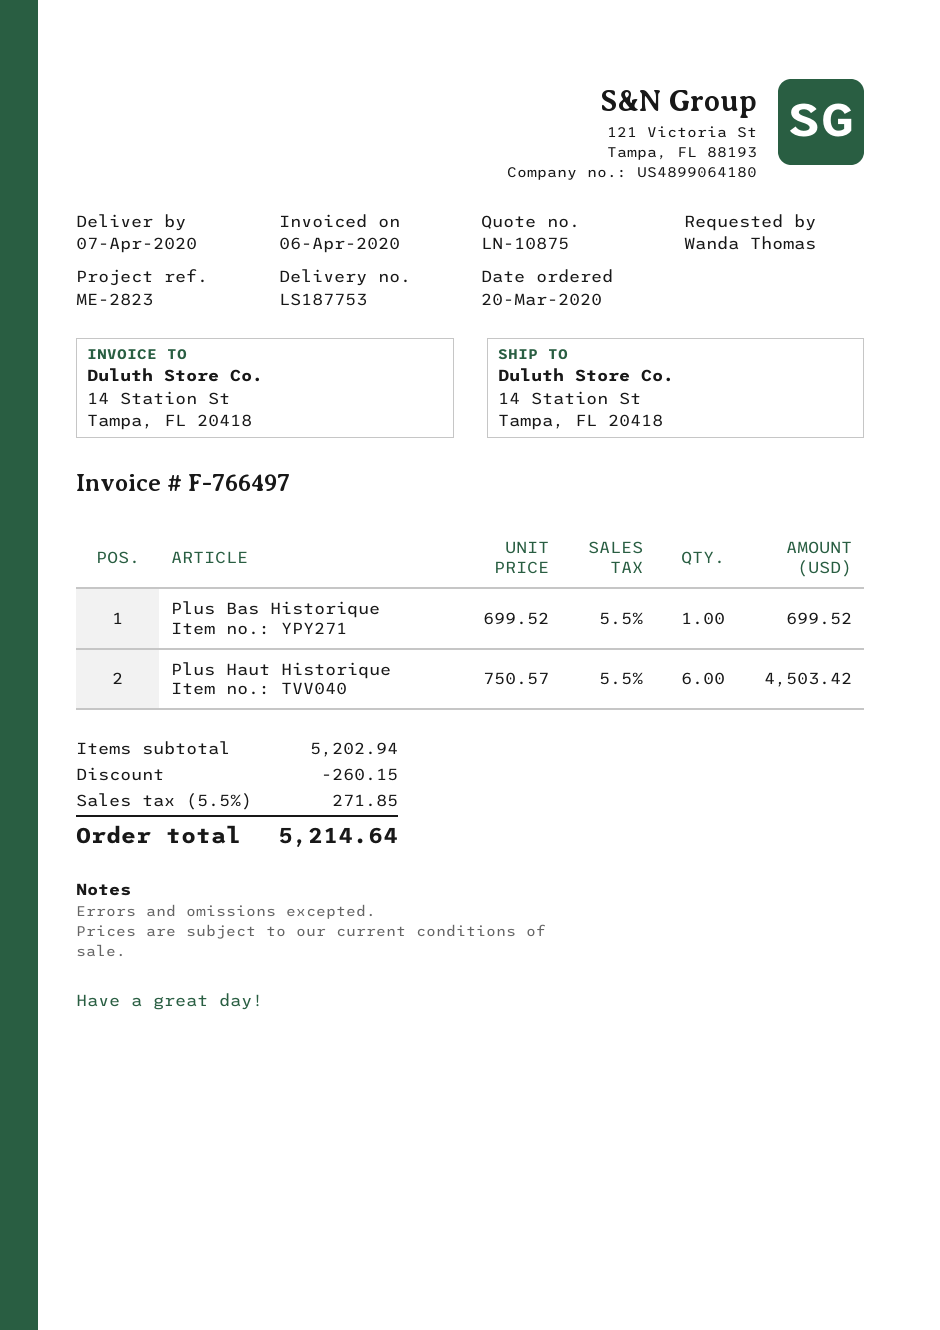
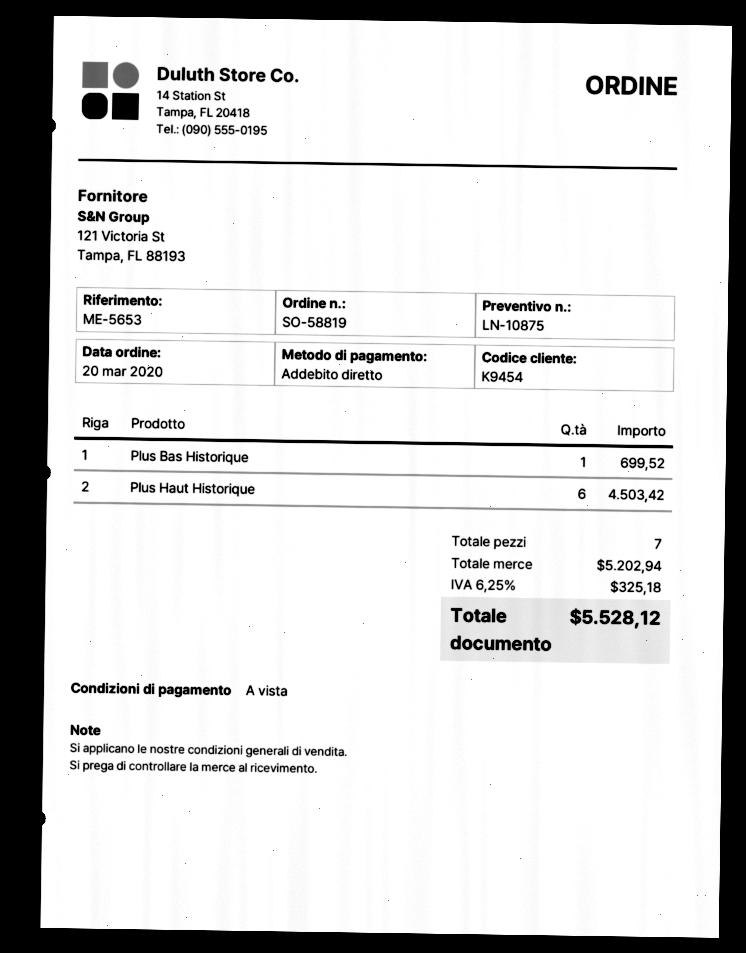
reference: ME-2823 -> ME-5653
discount: 260.15 -> none
tax: 5.5% = 271.85 -> 6.25% = 325.18
total: 5214.64 -> 5528.12

